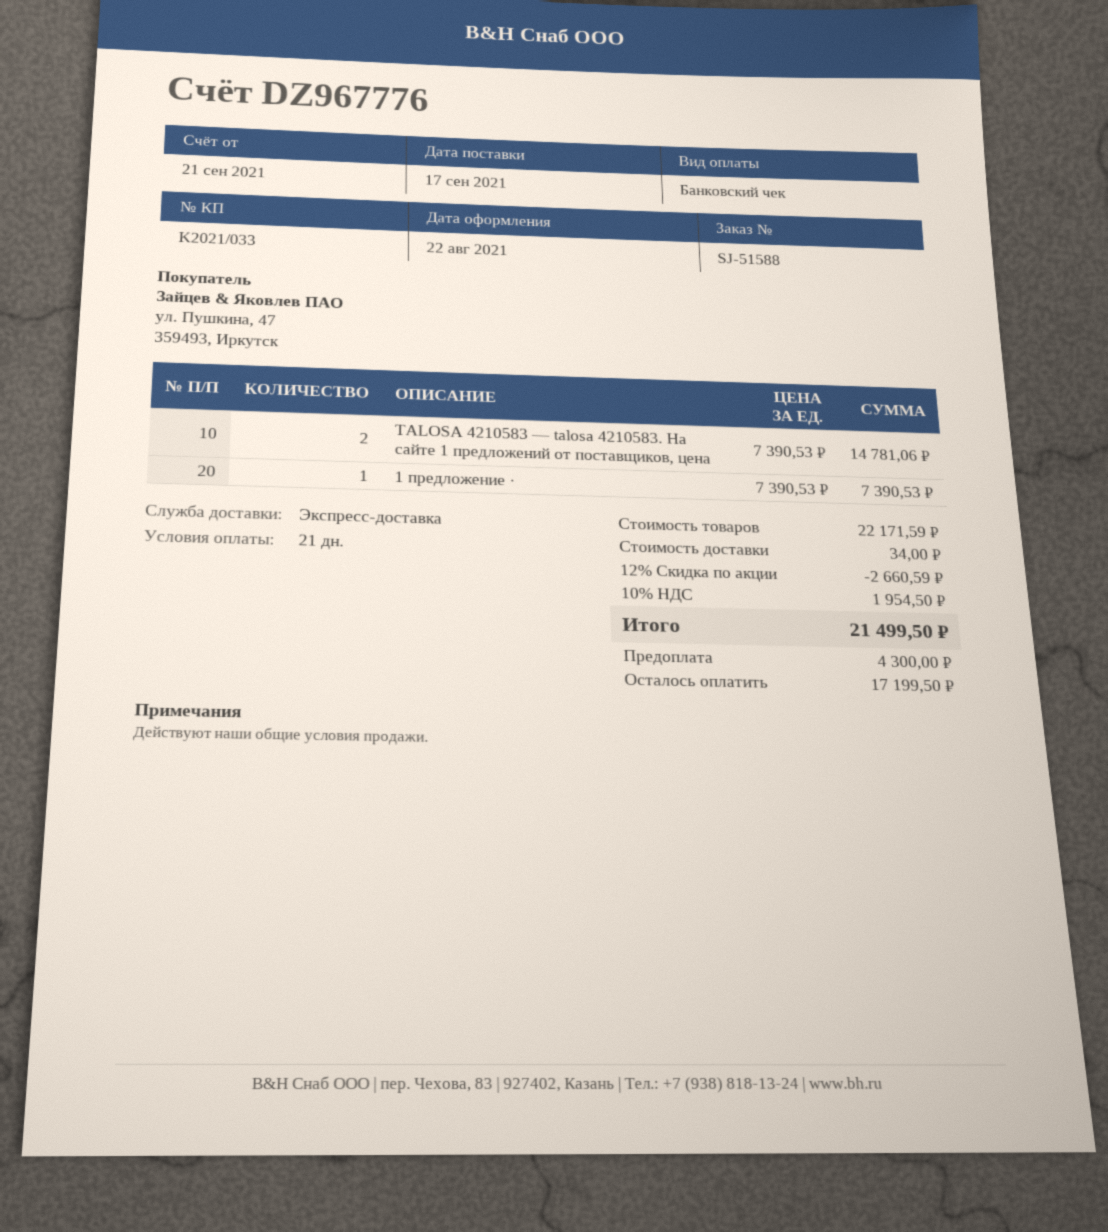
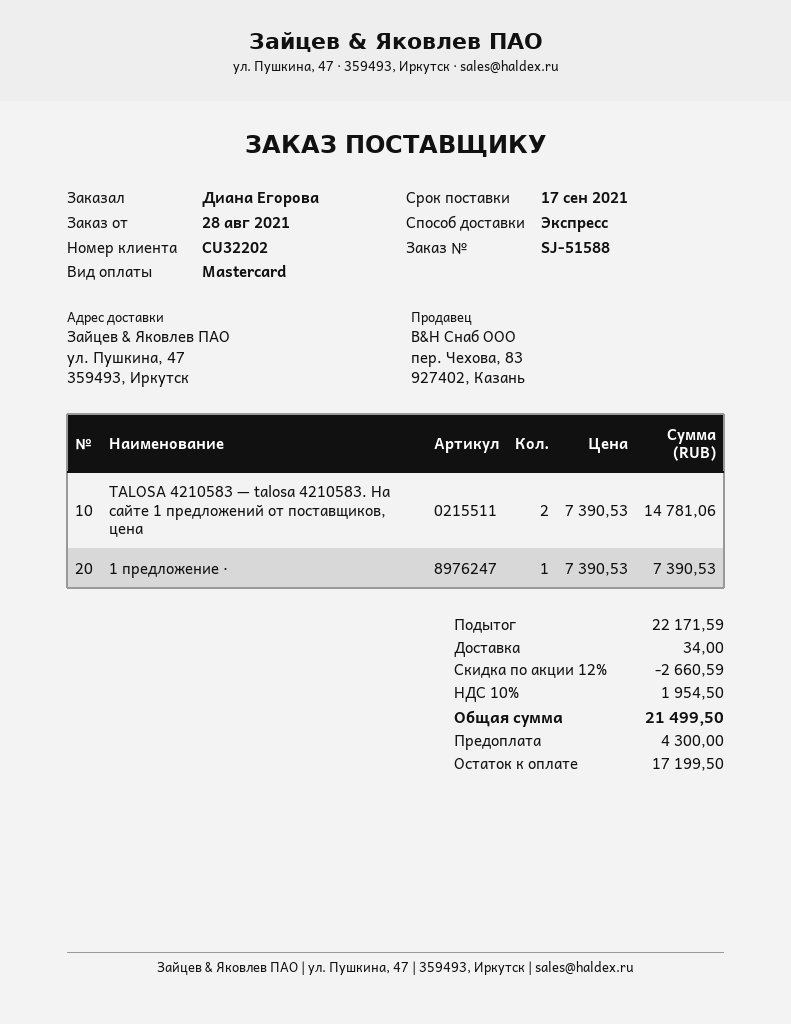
order date: 2021-08-22 -> 2021-08-28
payment method: cheque -> Mastercard

